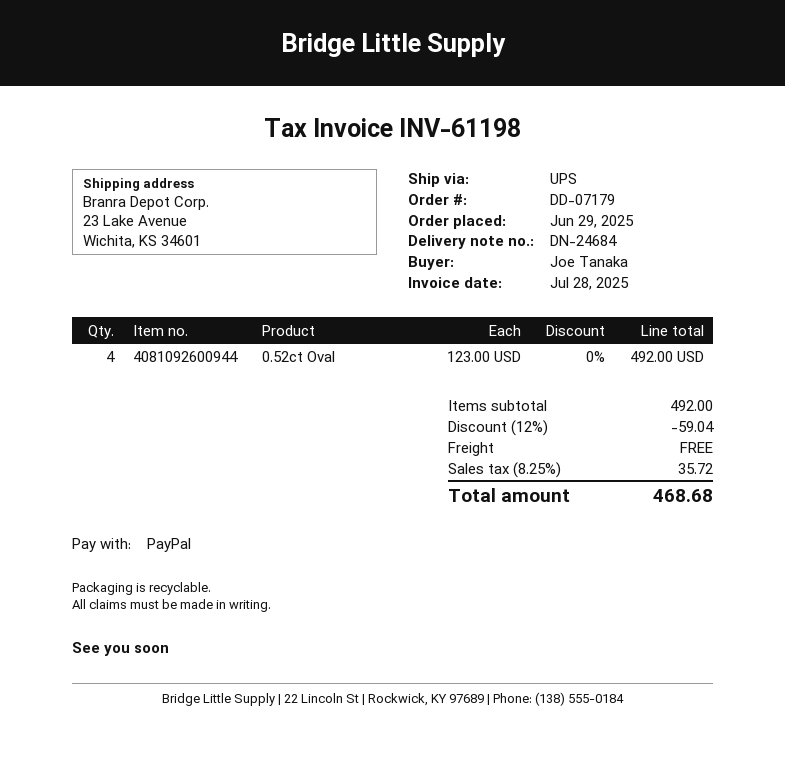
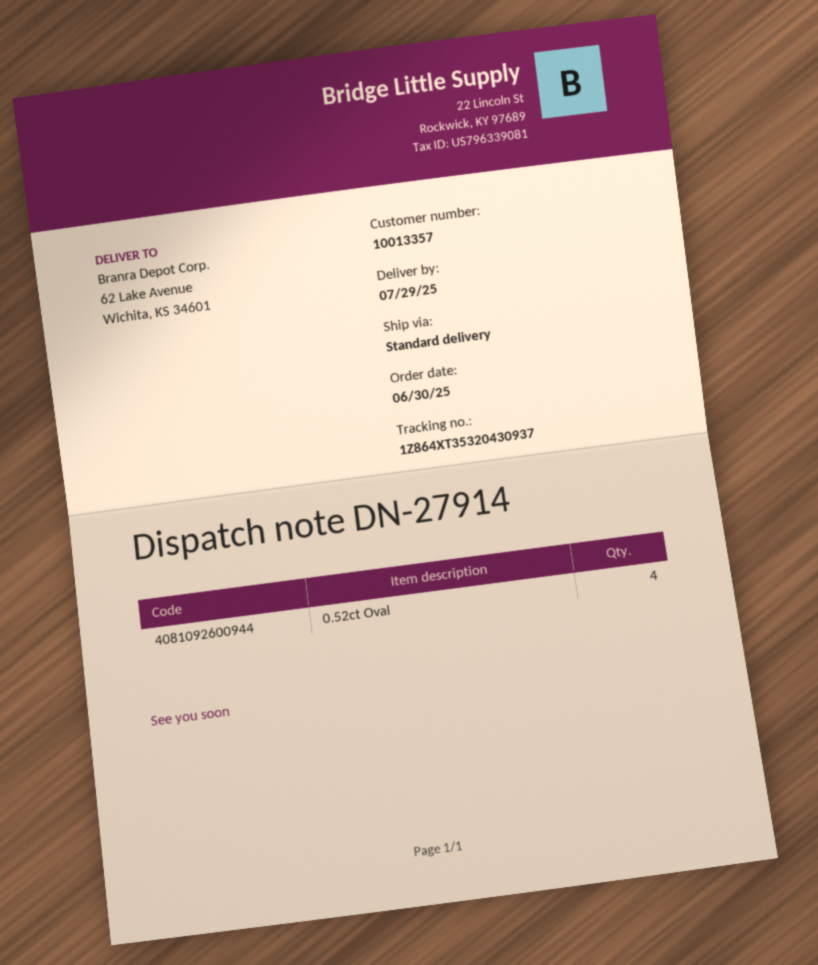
order date: 2025-06-29 -> 2025-06-30
delivery note number: DN-24684 -> DN-27914
shipping method: UPS -> standard
ship to: 23 Lake Avenue, Wichita, KS 34601 -> 62 Lake Avenue, Wichita, KS 34601

